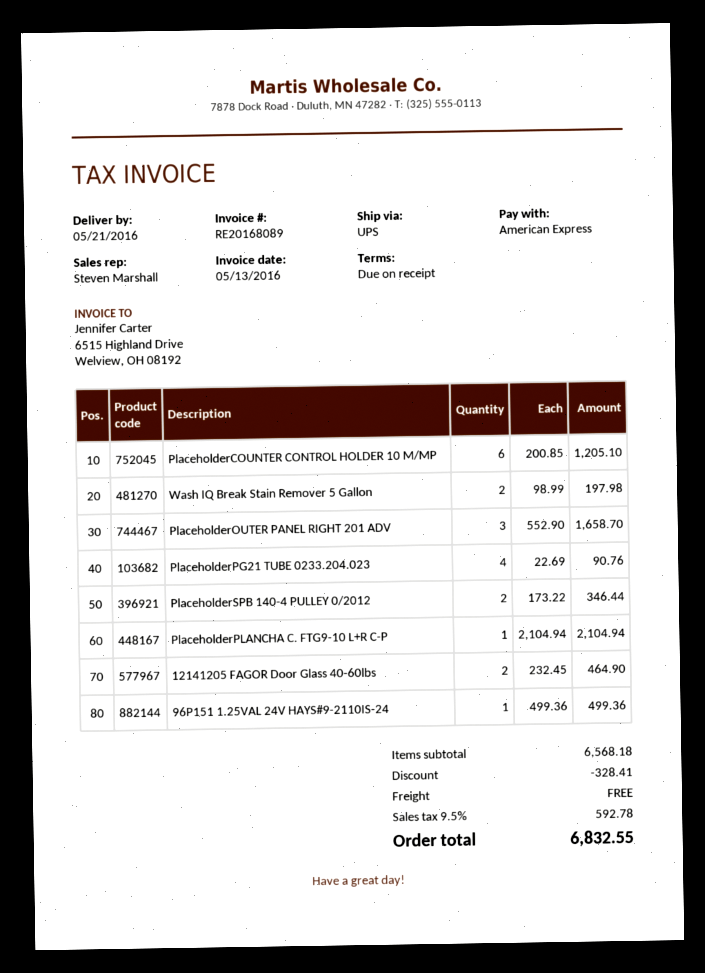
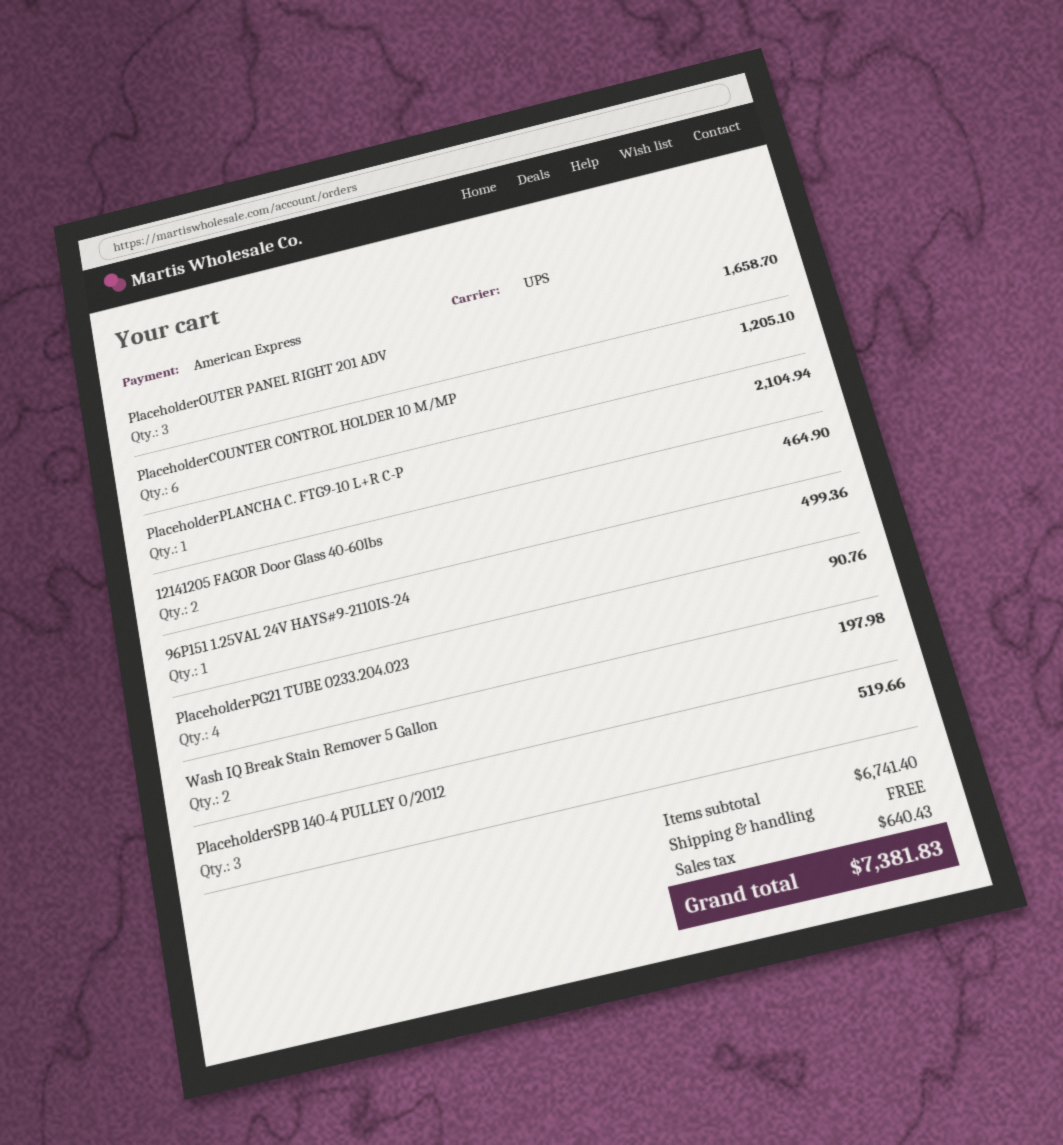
PlaceholderSPB 140-4 PULLEY 0/2012: 2 for 346.44 -> 3 for 519.66
subtotal: 6568.18 -> 6741.40
discount: 328.41 -> none
tax: 592.78 -> 640.43
total: 6832.55 -> 7381.83

